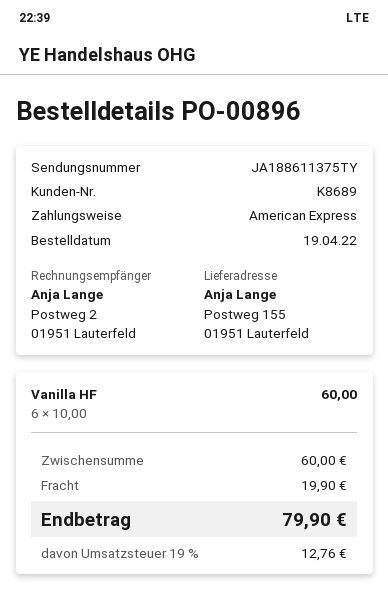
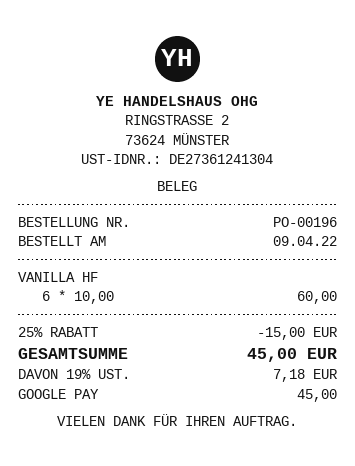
order number: PO-00896 -> PO-00196
order date: 2022-04-19 -> 2022-04-09
payment method: American Express -> Google Pay
discount: none -> 25% = 15.00
shipping: 19.90 -> none
tax: 19% = 12.76 -> 19% = 7.18
total: 79.90 -> 45.00

